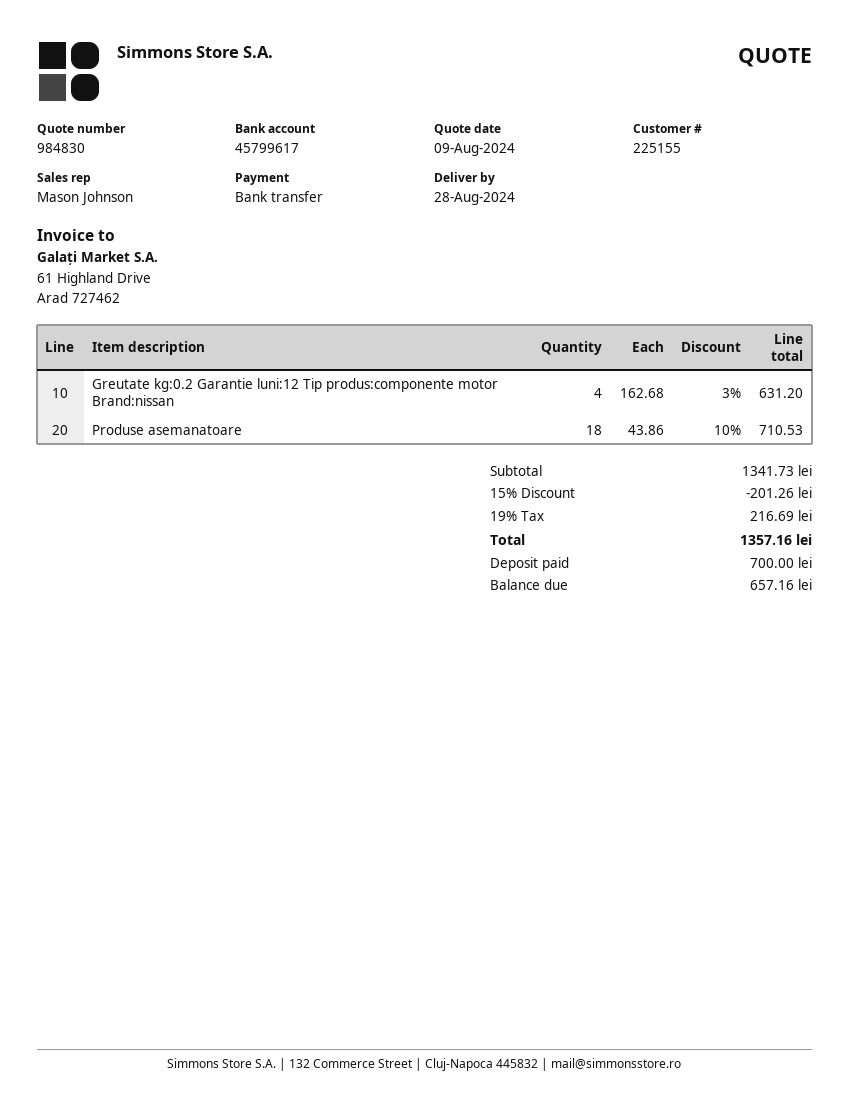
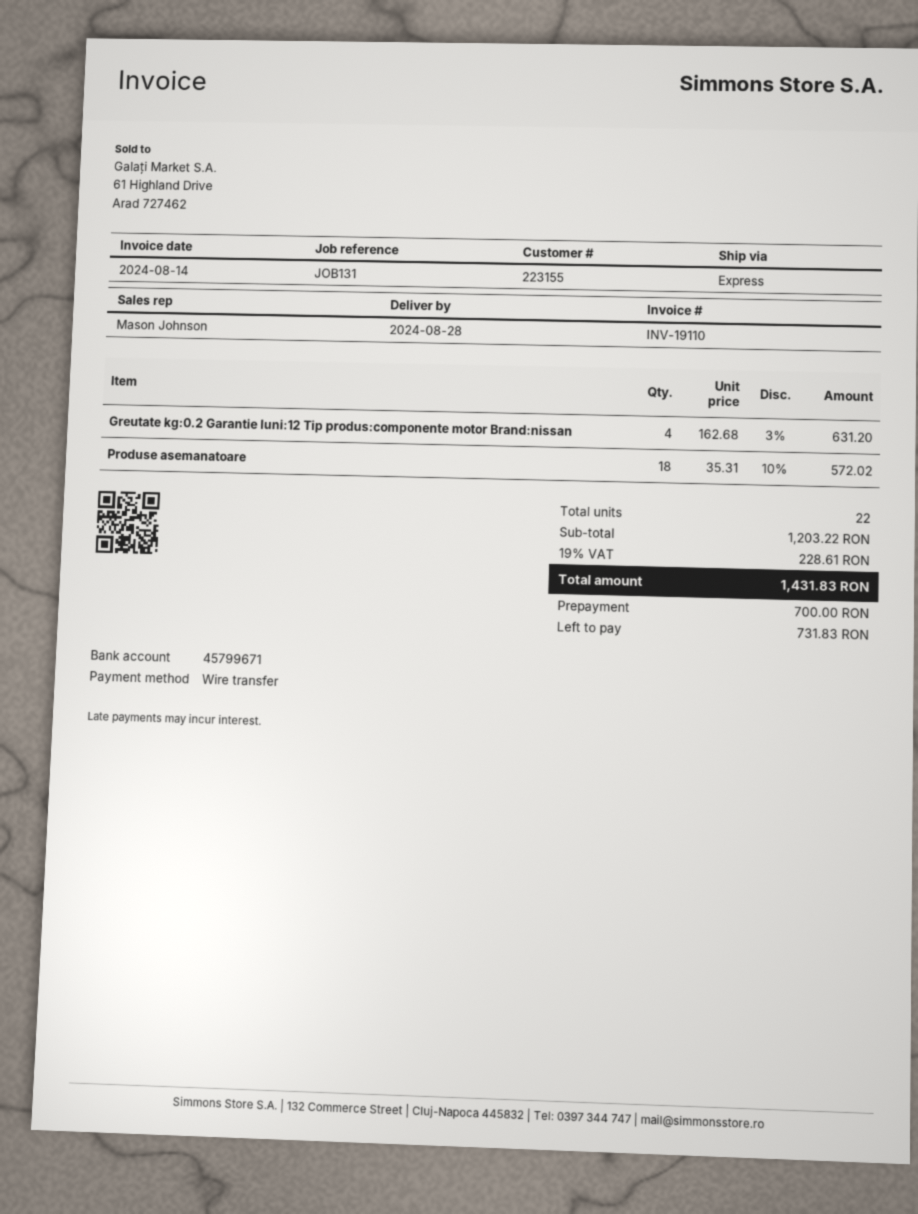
customer number: 225155 -> 223155
bank account: 45799617 -> 45799671
Produse asemanatoare: 18 x 43.86 - 10% = 710.53 -> 18 x 35.31 - 10% = 572.02
subtotal: 1341.73 -> 1203.22
discount: 15% = 201.26 -> none
tax: 19% = 216.69 -> 19% = 228.61
total: 1357.16 -> 1431.83
balance: 657.16 -> 731.83

